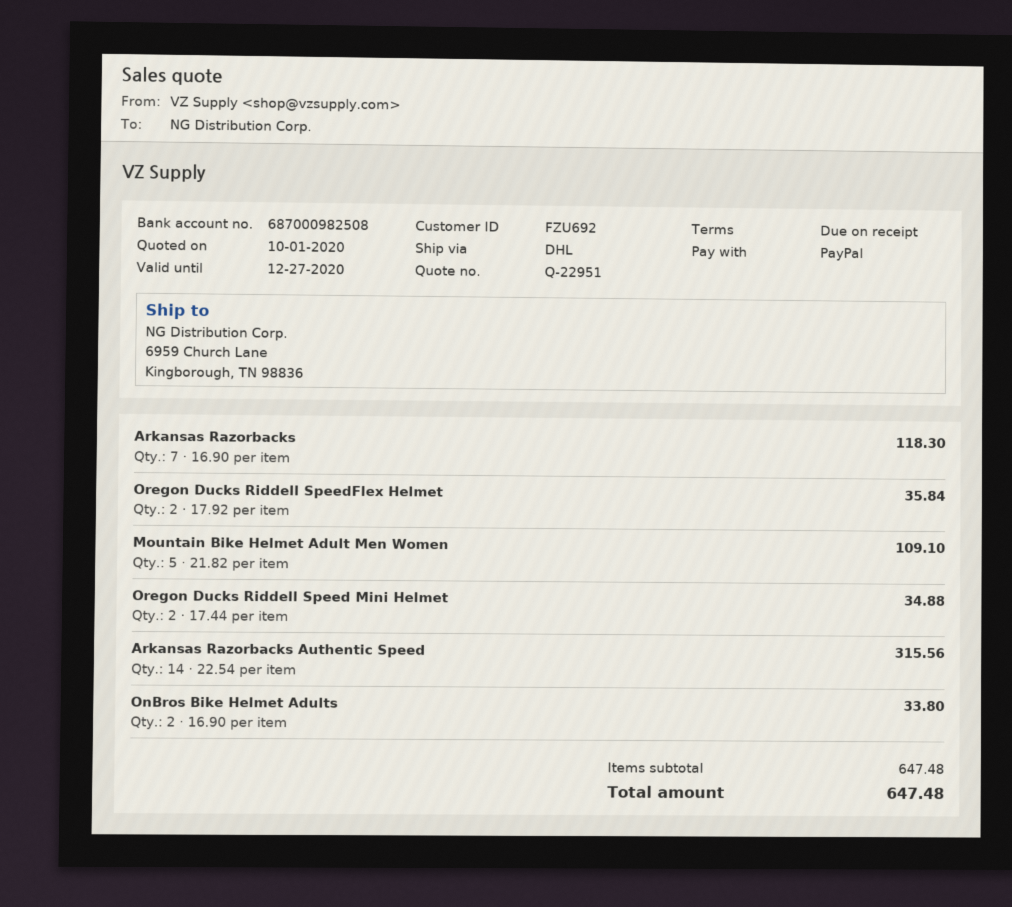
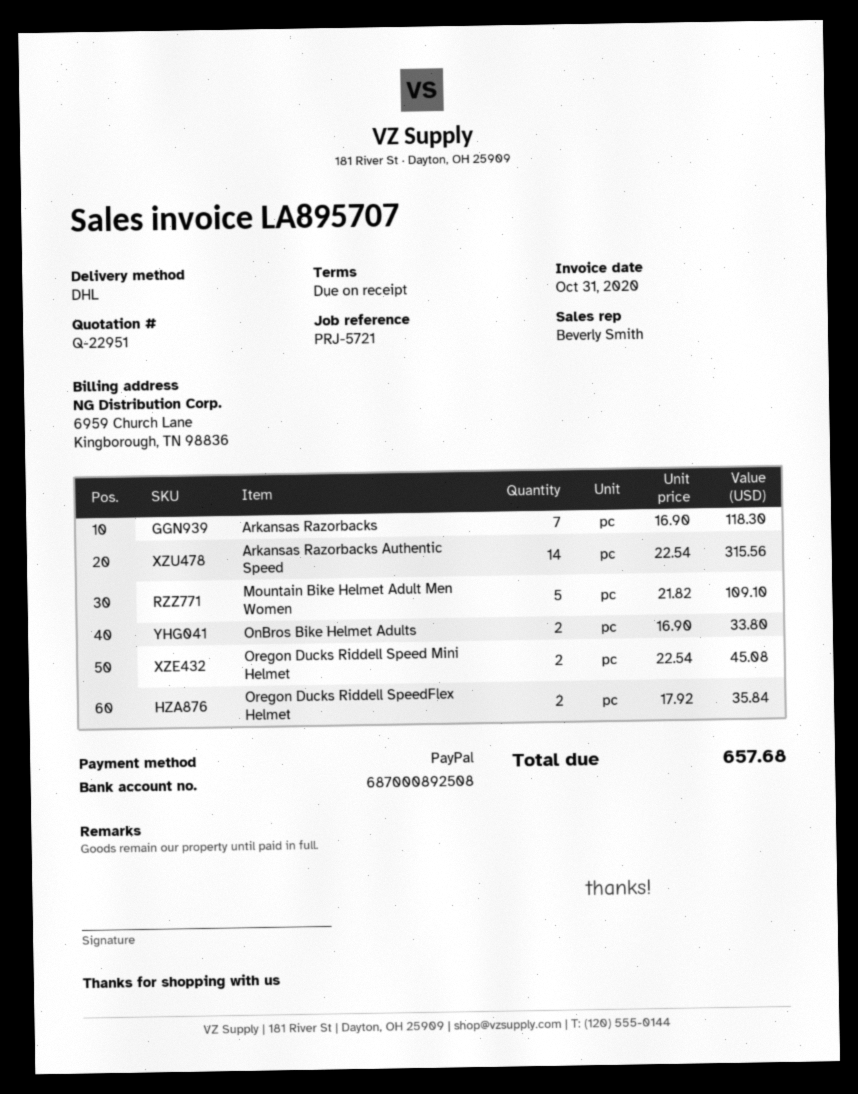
bank account: 687000982508 -> 687000892508
Oregon Ducks Riddell Speed Mini Helmet: 2 x 17.44 = 34.88 -> 2 x 22.54 = 45.08
total: 647.48 -> 657.68

